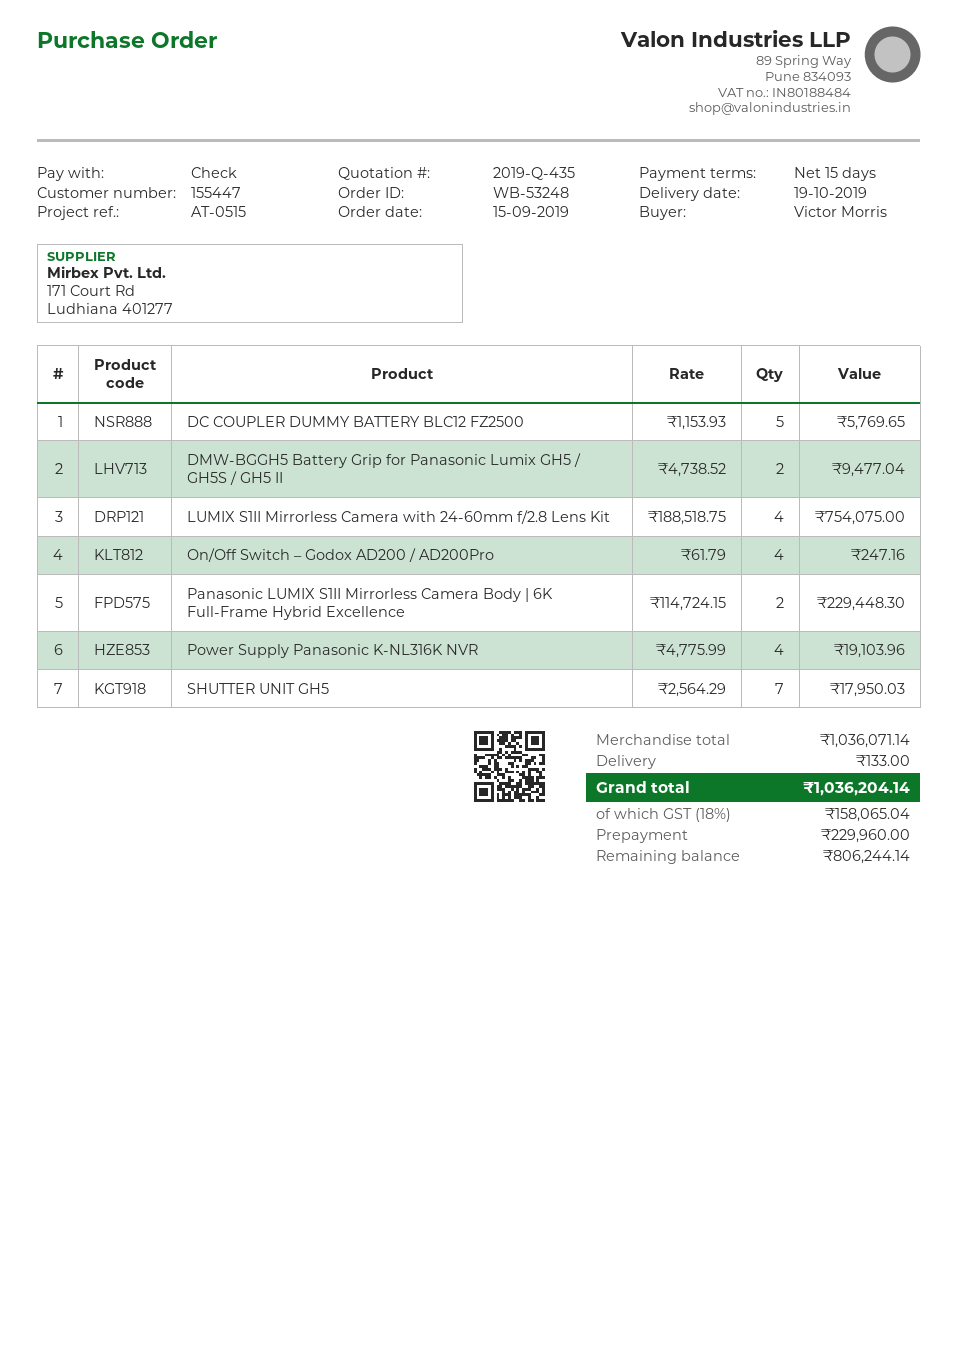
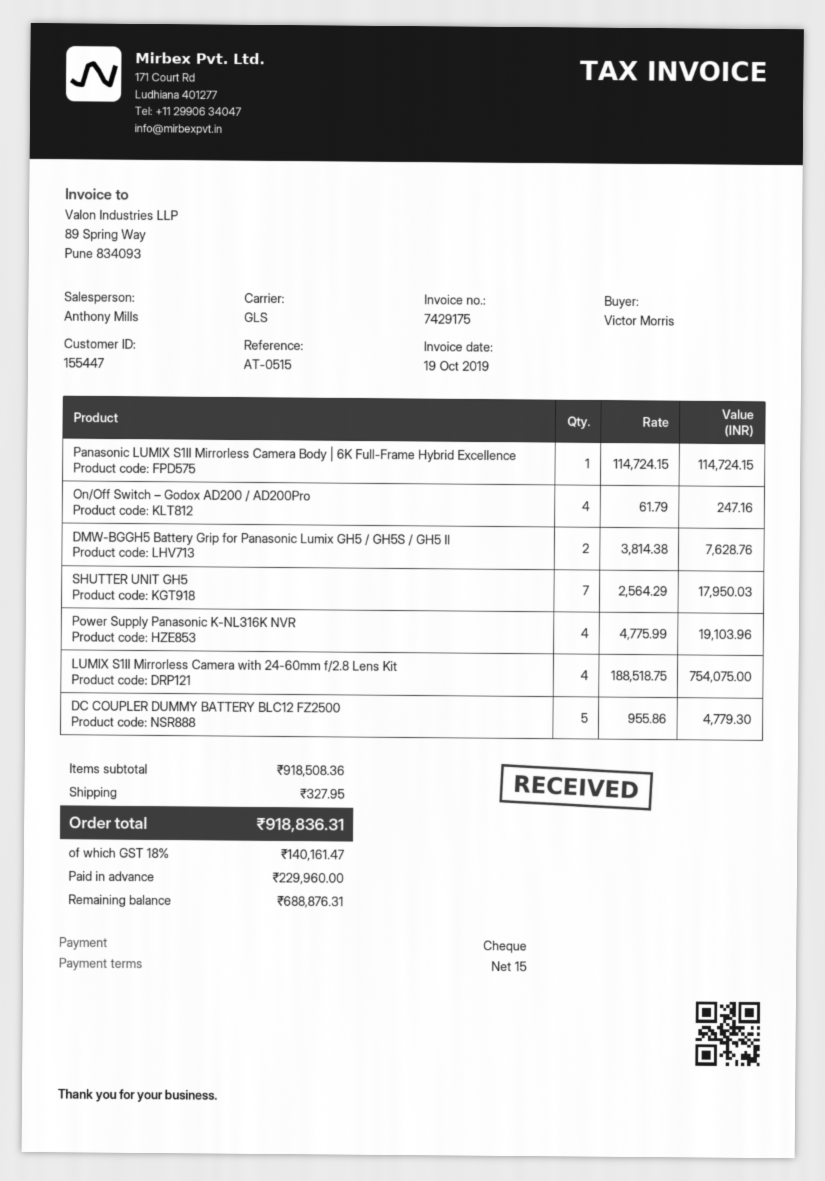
DC COUPLER DUMMY BATTERY BLC12 FZ2500: 5 x 1153.93 = 5769.65 -> 5 x 955.86 = 4779.30
DMW-BGGH5 Battery Grip for Panasonic Lumix GH5 / GH5S / GH5 II: 2 x 4738.52 = 9477.04 -> 2 x 3814.38 = 7628.76
Panasonic LUMIX S1II Mirrorless Camera Body | 6K Full-Frame Hybrid Excellence: 2 x 114724.15 = 229448.30 -> 1 x 114724.15 = 114724.15
subtotal: 1036071.14 -> 918508.36
shipping: 133.00 -> 327.95
tax: 18% = 158065.04 -> 18% = 140161.47
total: 1036204.14 -> 918836.31
balance: 806244.14 -> 688876.31

